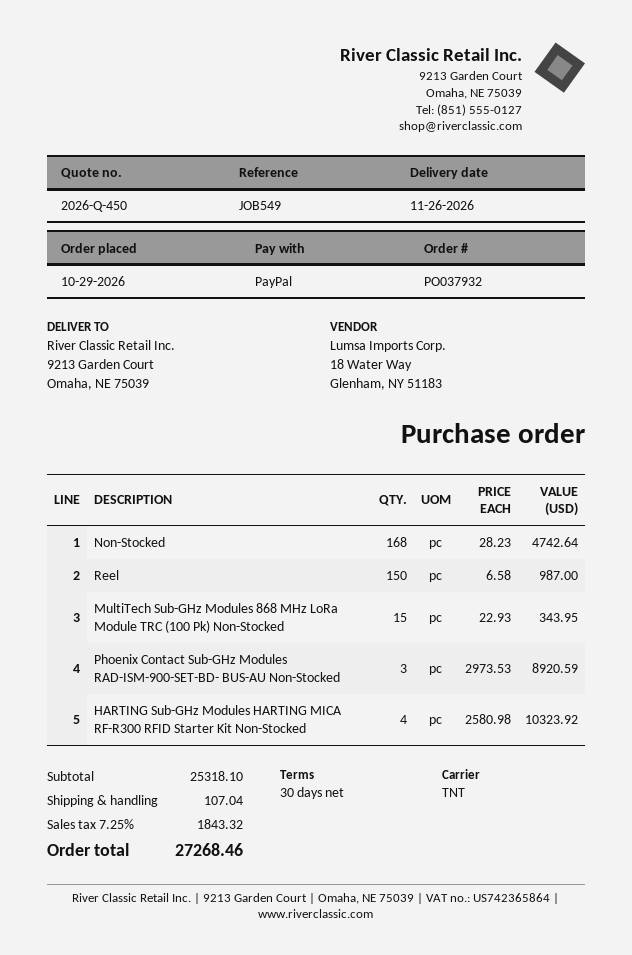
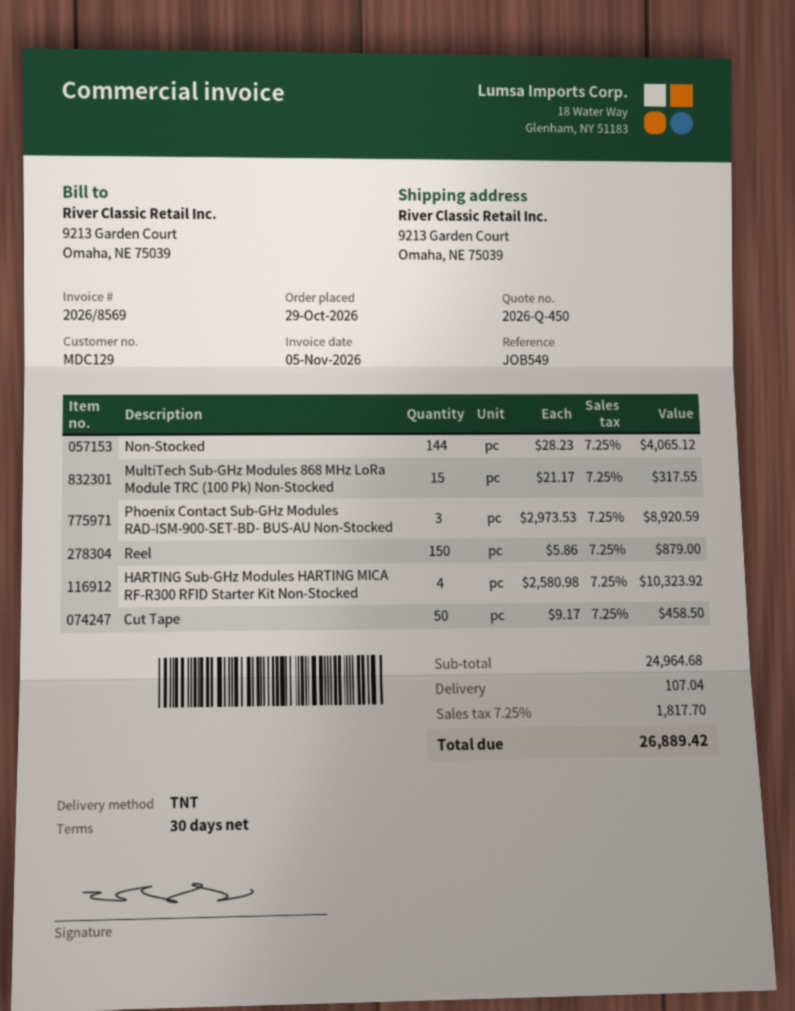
Non-Stocked: 168 x 28.23 = 4742.64 -> 144 x 28.23 = 4065.12
Reel: 150 x 6.58 = 987.00 -> 150 x 5.86 = 879.00
MultiTech Sub-GHz Modules 868 MHz LoRa Module TRC (100 Pk) Non-Stocked: 15 x 22.93 = 343.95 -> 15 x 21.17 = 317.55
Cut Tape: none -> 50 x 9.17 = 458.50
subtotal: 25318.10 -> 24964.68
tax: 7.25% = 1843.32 -> 7.25% = 1817.70
total: 27268.46 -> 26889.42

